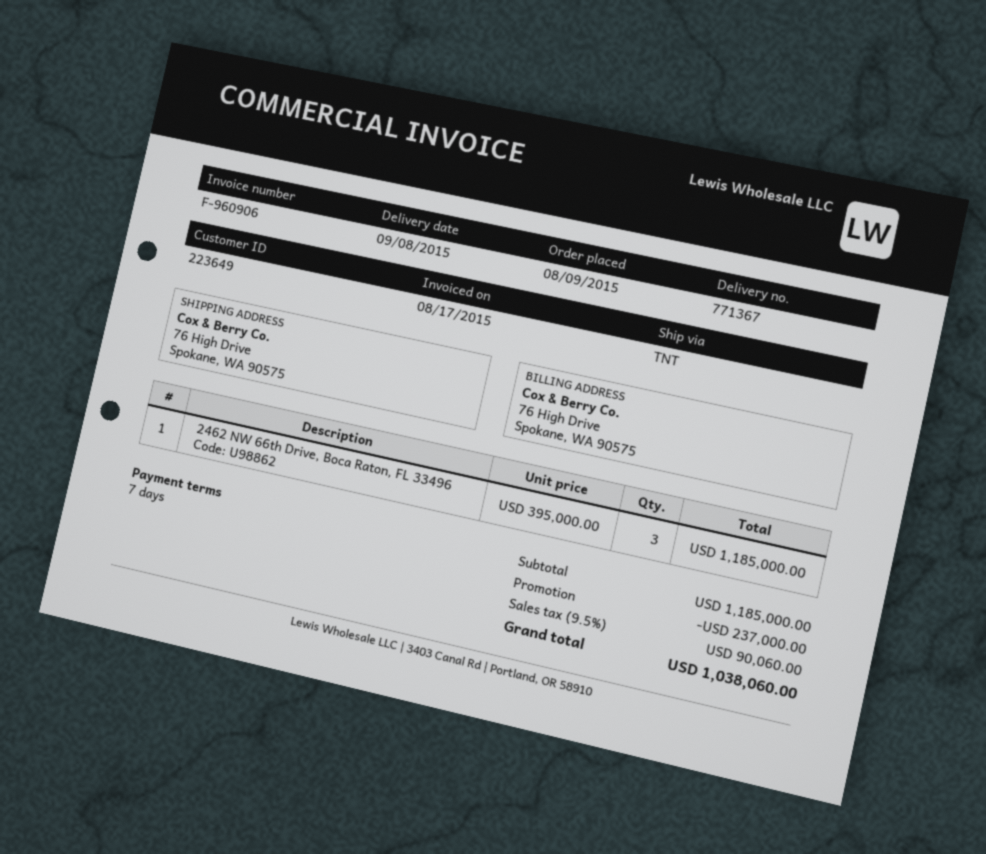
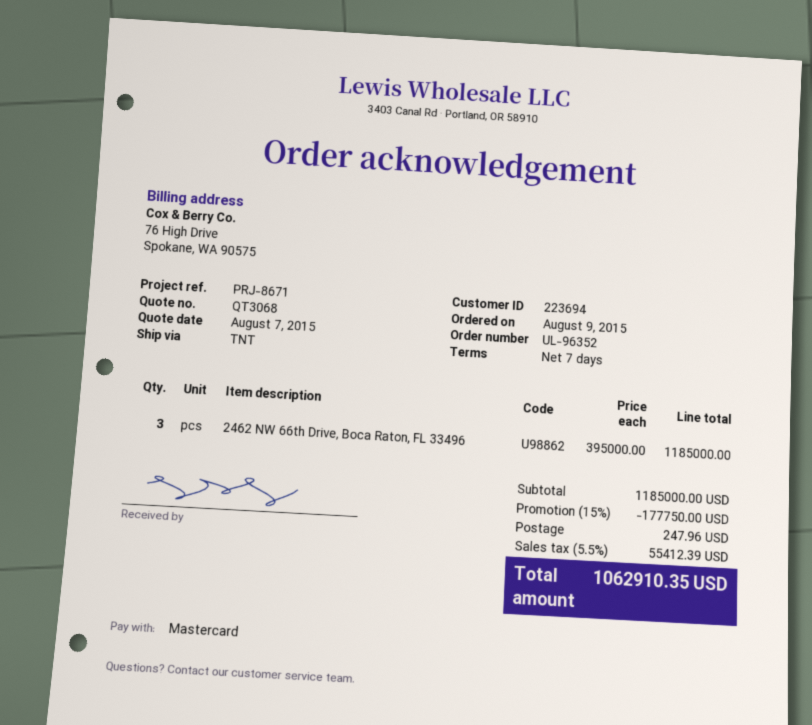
customer number: 223649 -> 223694
discount: 237000.00 -> 177750.00
shipping: none -> 247.96
tax: 9.5% = 90060.00 -> 5.5% = 55412.39
total: 1038060.00 -> 1062910.35

